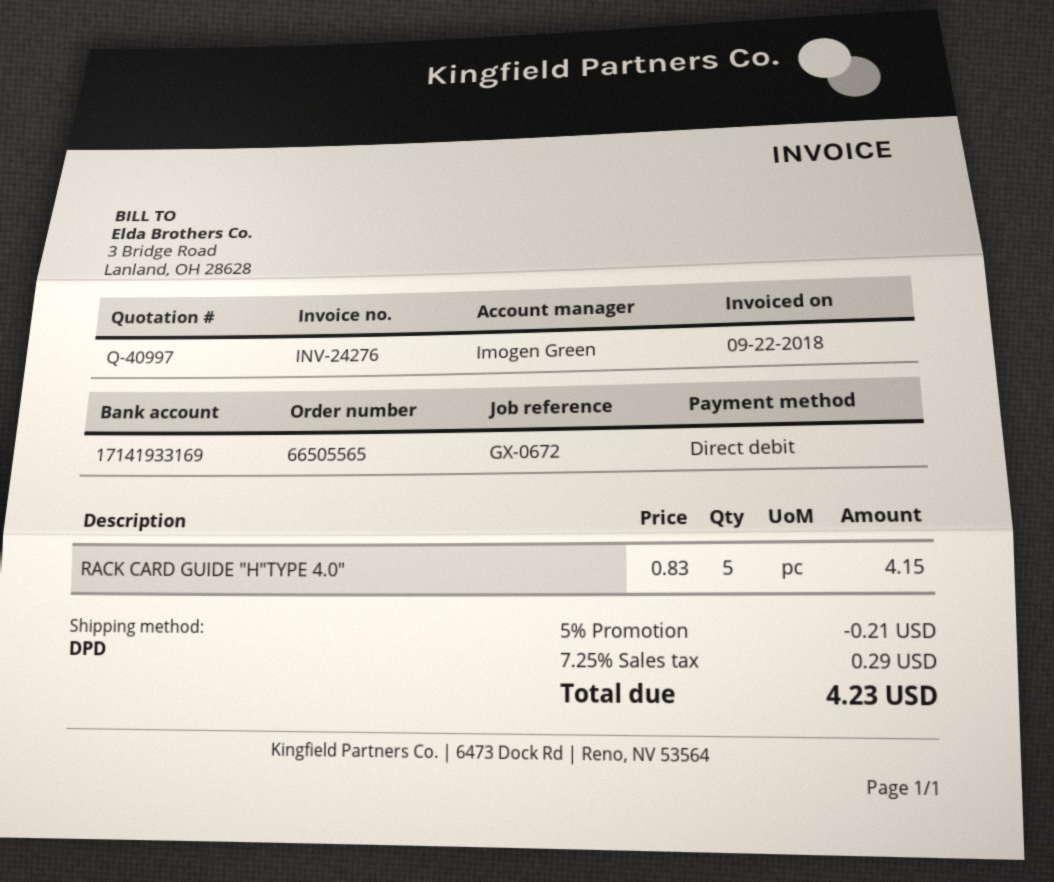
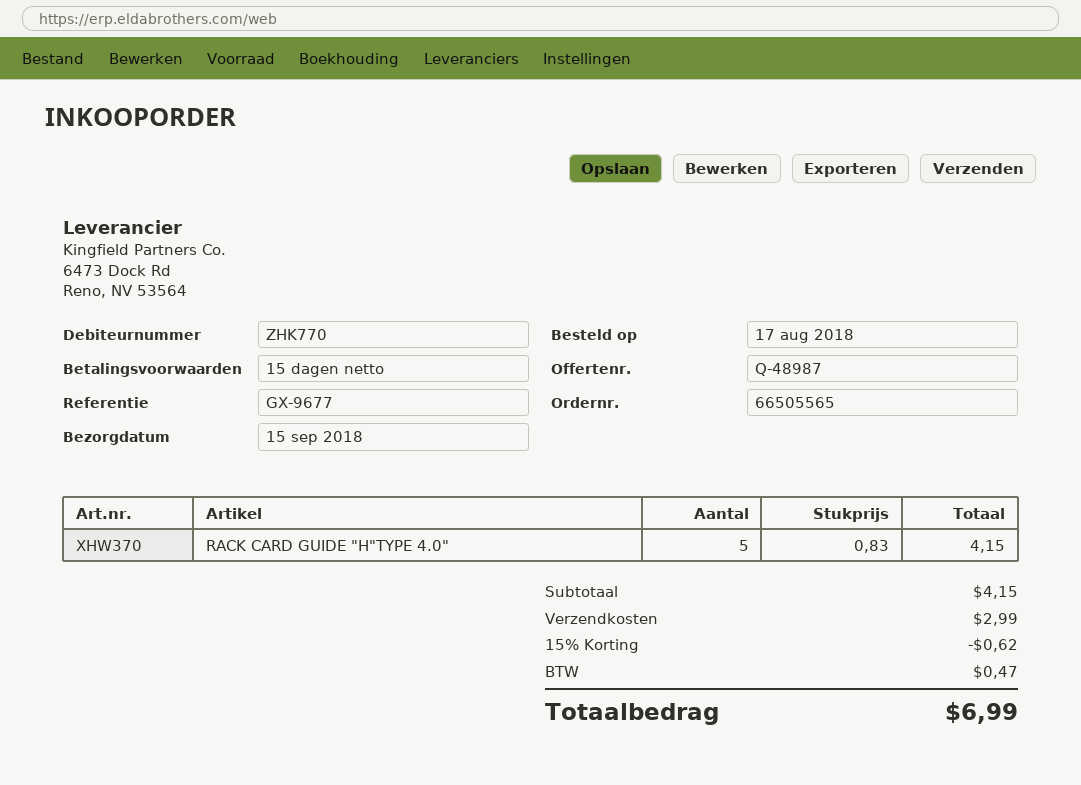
quote number: Q-40997 -> Q-48987
reference: GX-0672 -> GX-9677
discount: 5% = 0.21 -> 15% = 0.62
shipping: none -> 2.99
tax: 0.29 -> 0.47
total: 4.23 -> 6.99

